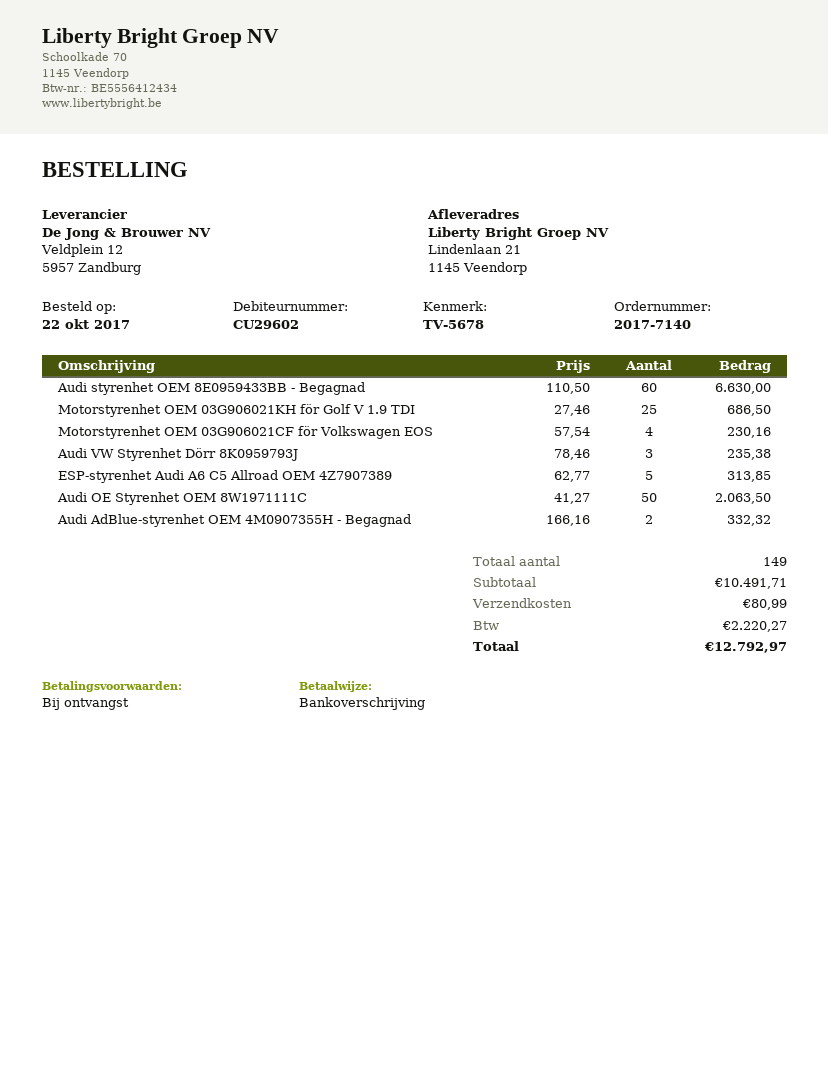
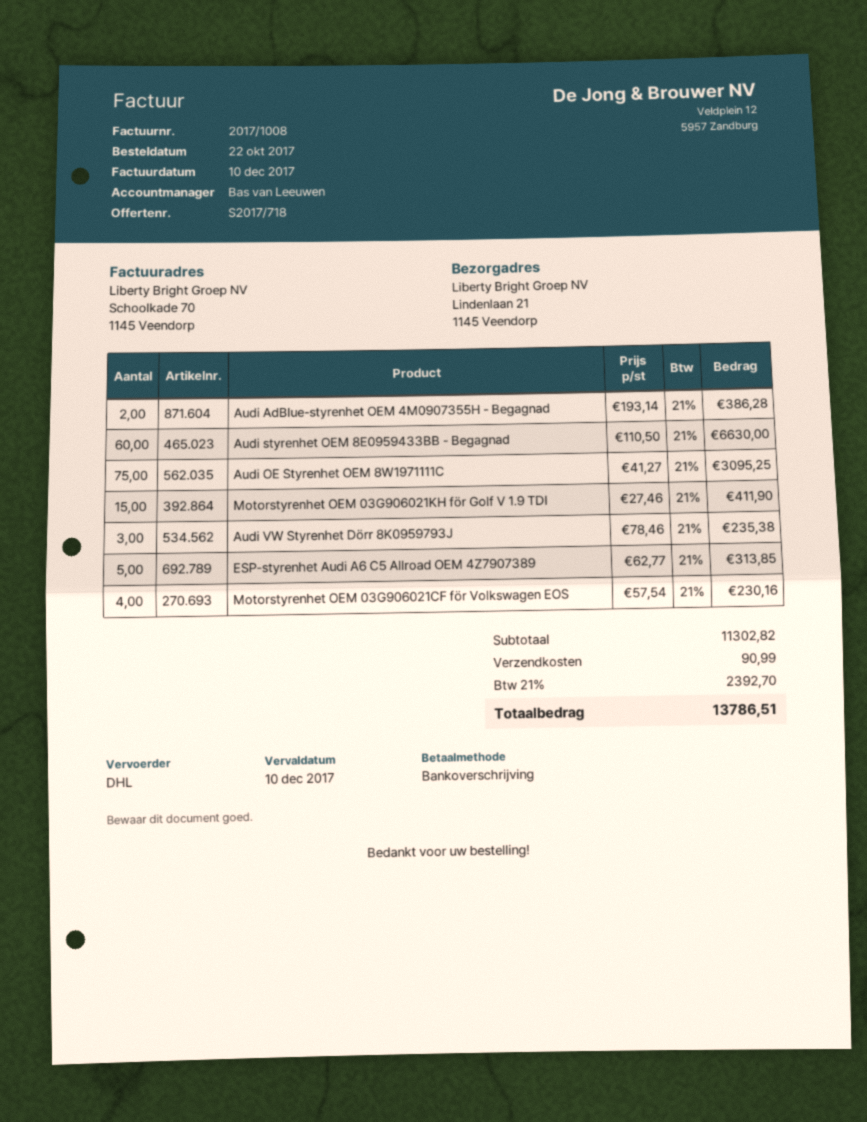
Motorstyrenhet OEM 03G906021KH för Golf V 1.9 TDI: 25 x 27.46 = 686.50 -> 15 x 27.46 = 411.90
Audi OE Styrenhet OEM 8W1971111C: 50 x 41.27 = 2063.50 -> 75 x 41.27 = 3095.25
Audi AdBlue-styrenhet OEM 4M0907355H - Begagnad: 2 x 166.16 = 332.32 -> 2 x 193.14 = 386.28
subtotal: 10491.71 -> 11302.82
shipping: 80.99 -> 90.99
tax: 2220.27 -> 2392.70
total: 12792.97 -> 13786.51

